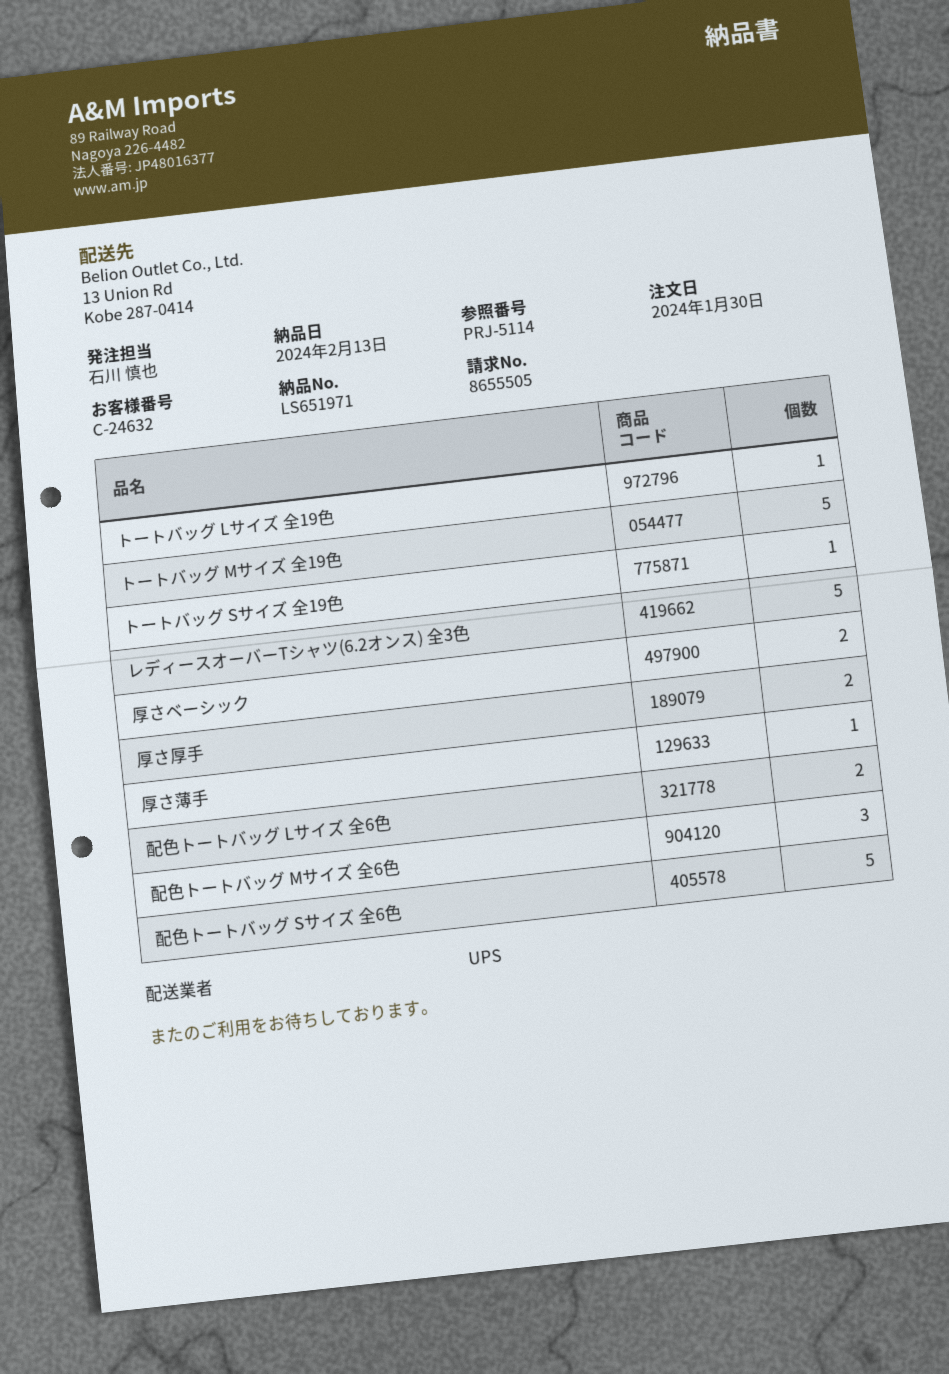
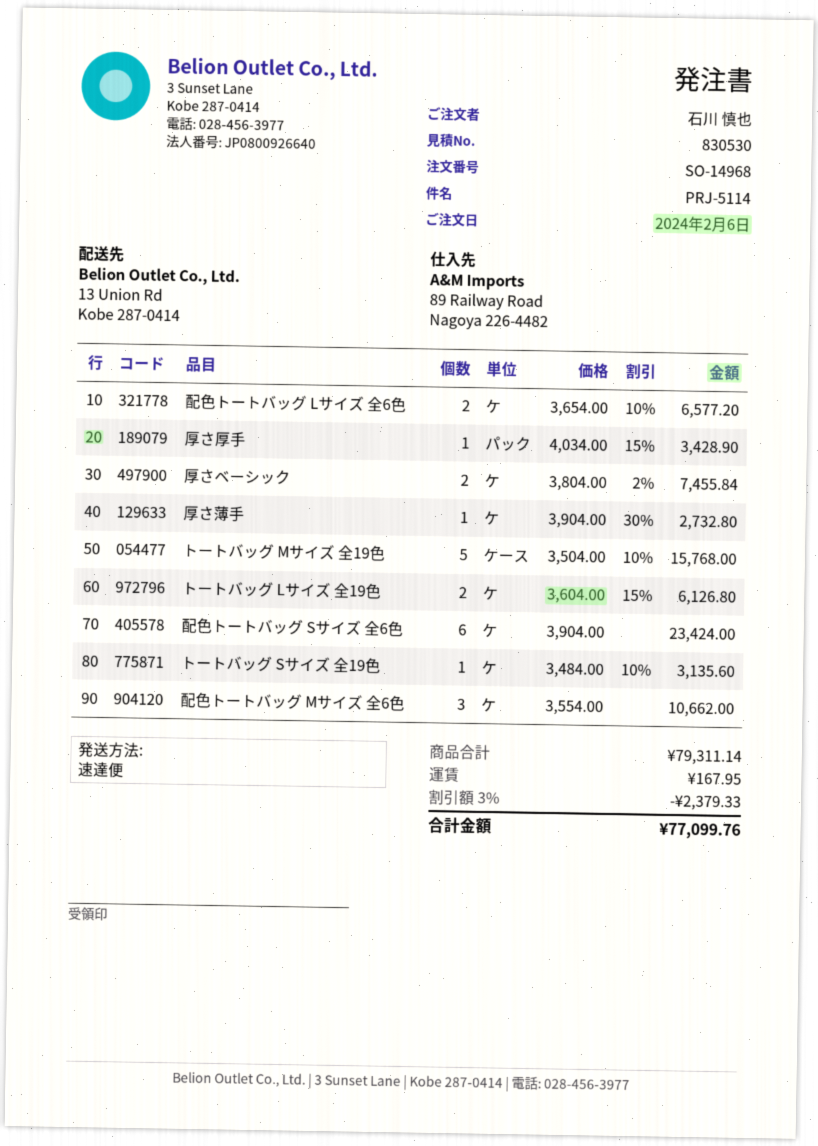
order date: 2024-01-30 -> 2024-02-06
shipping method: UPS -> express
トートバッグ Lサイズ 全19色: 1 -> 2
レディースオーバーTシャツ(6.2オンス) 全3色: 5 -> none
厚さ厚手: 2 -> 1
配色トートバッグ Sサイズ 全6色: 5 -> 6

